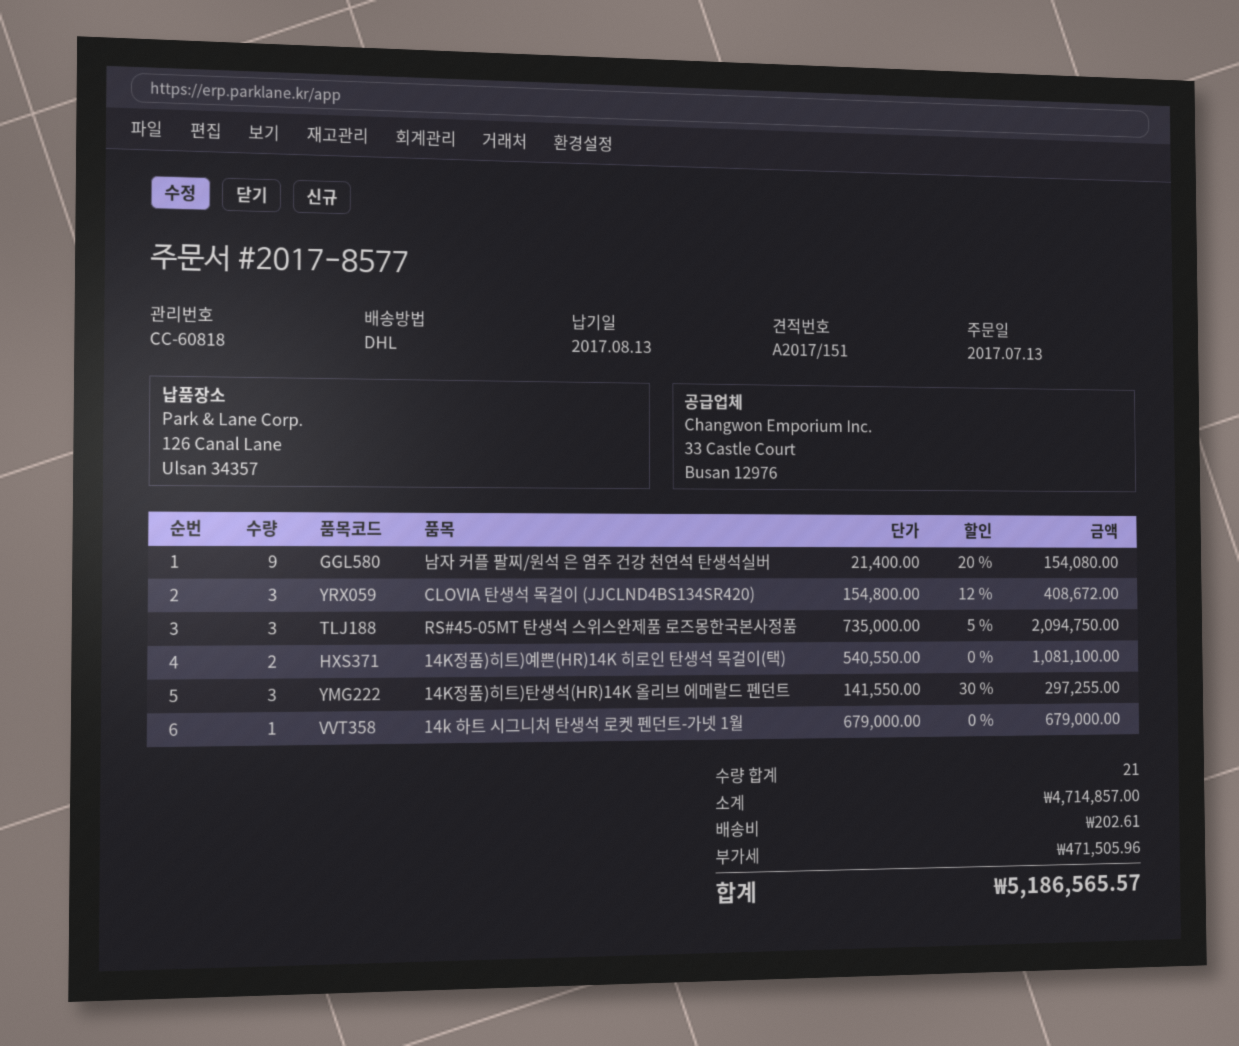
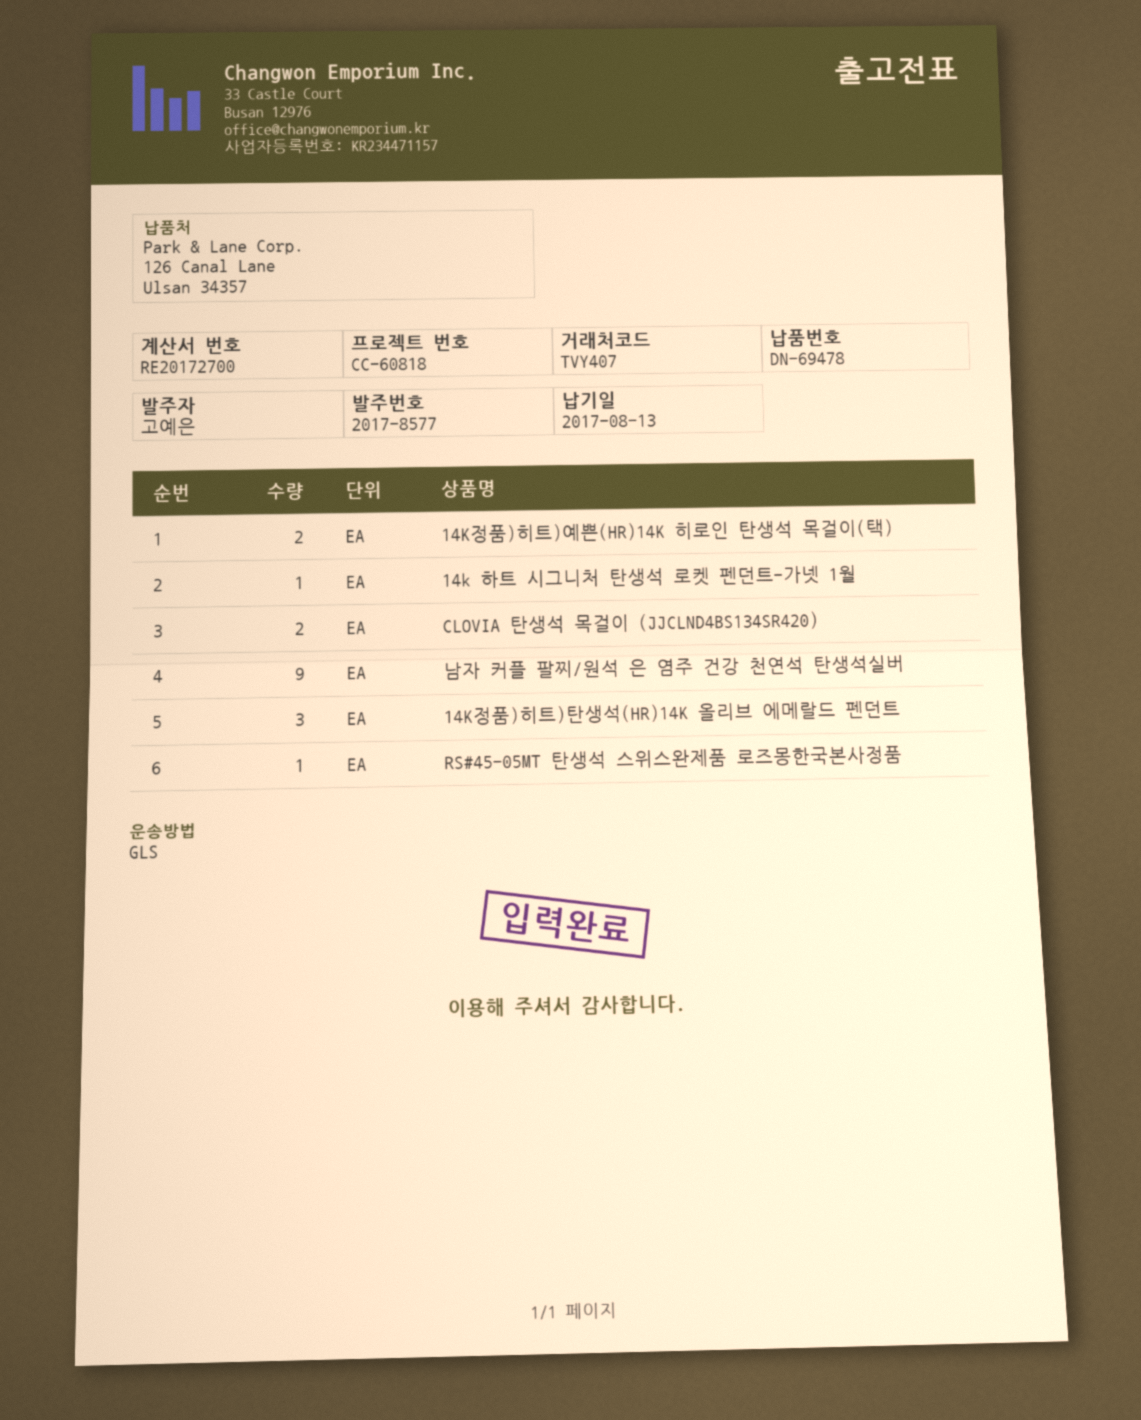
shipping method: DHL -> GLS
CLOVIA 탄생석 목걸이 (JJCLND4BS134SR420): 3 -> 2
RS#45-05MT 탄생석 스위스완제품 로즈몽한국본사정품: 3 -> 1

